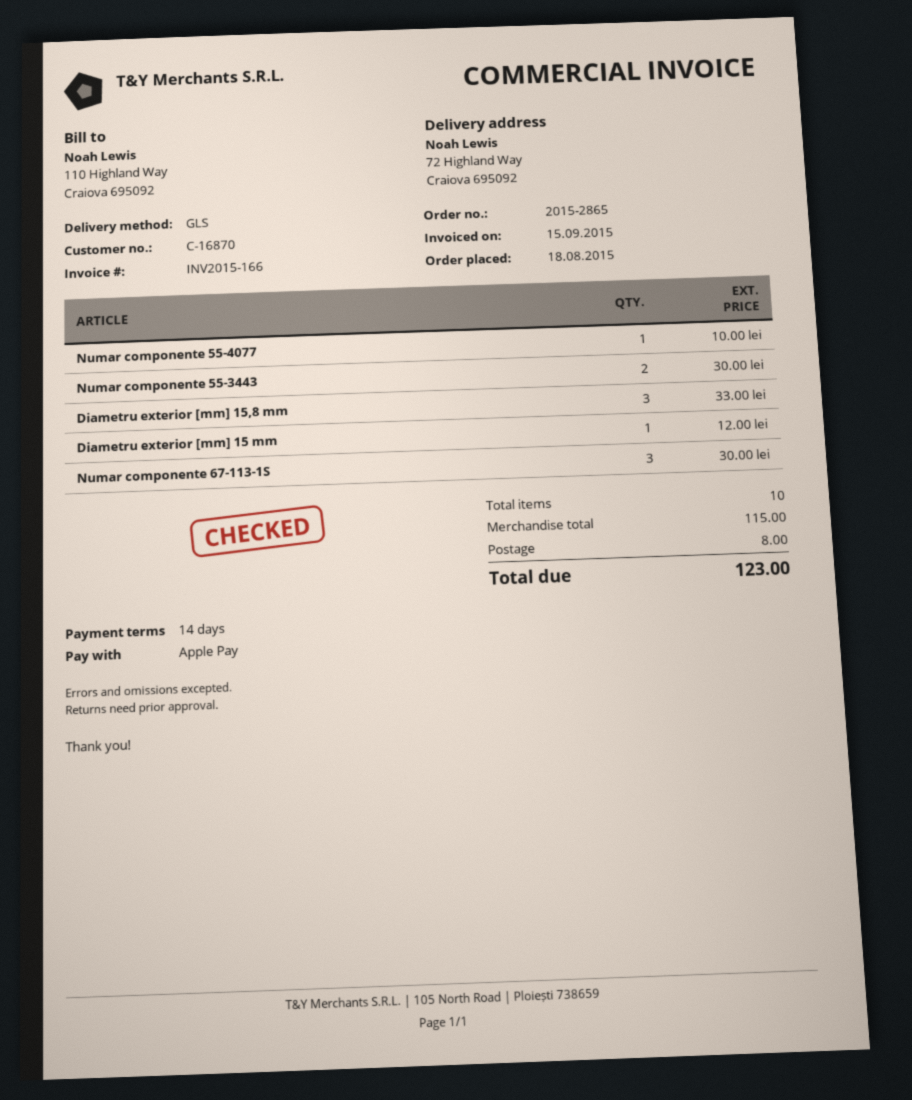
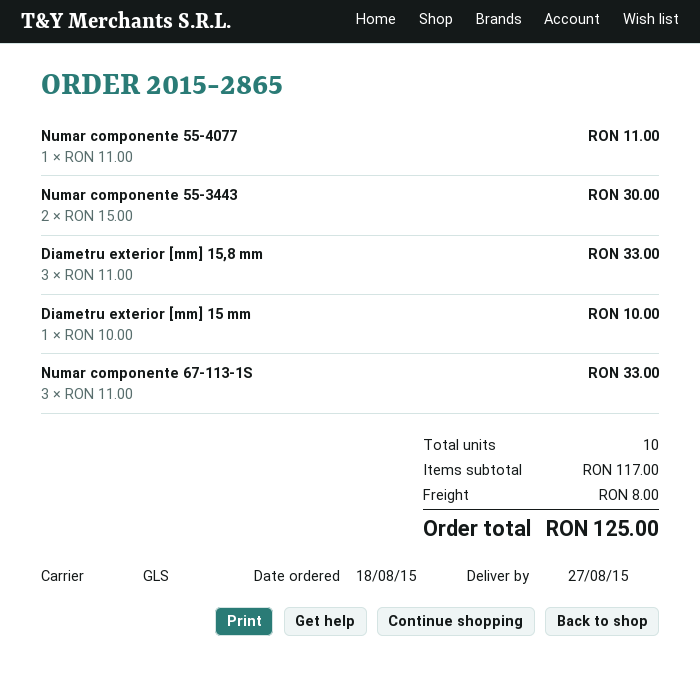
Numar componente 55-4077: 1 for 10.00 -> 1 for 11.00
Diametru exterior [mm] 15 mm: 1 for 12.00 -> 1 for 10.00
Numar componente 67-113-1S: 3 for 30.00 -> 3 for 33.00
subtotal: 115.00 -> 117.00
total: 123.00 -> 125.00

